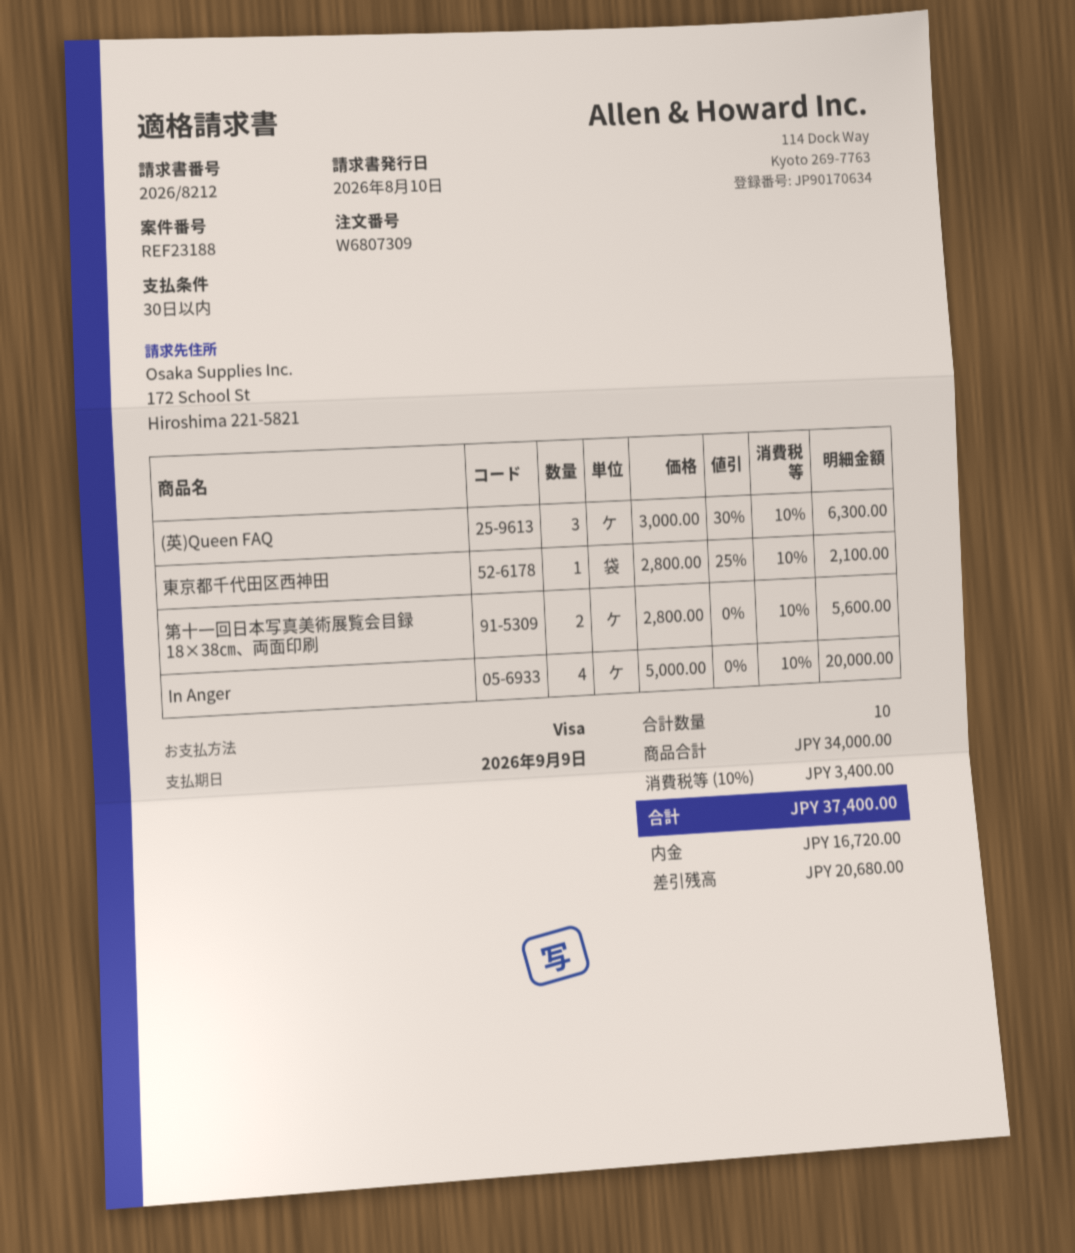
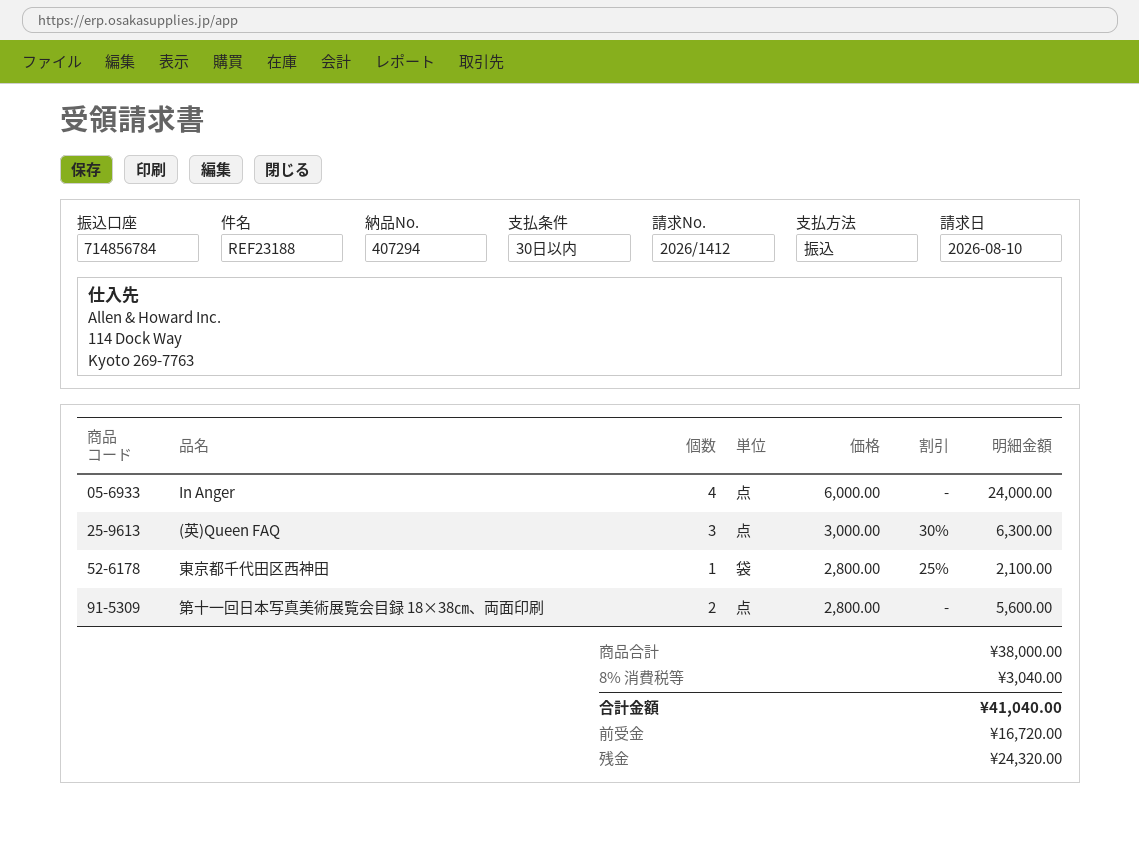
invoice number: 2026/8212 -> 2026/1412
payment method: Visa -> bank transfer
In Anger: 4 x 5000.00 = 20000.00 -> 4 x 6000.00 = 24000.00
subtotal: 34000.00 -> 38000.00
tax: 10% = 3400.00 -> 8% = 3040.00
total: 37400.00 -> 41040.00
balance: 20680.00 -> 24320.00

